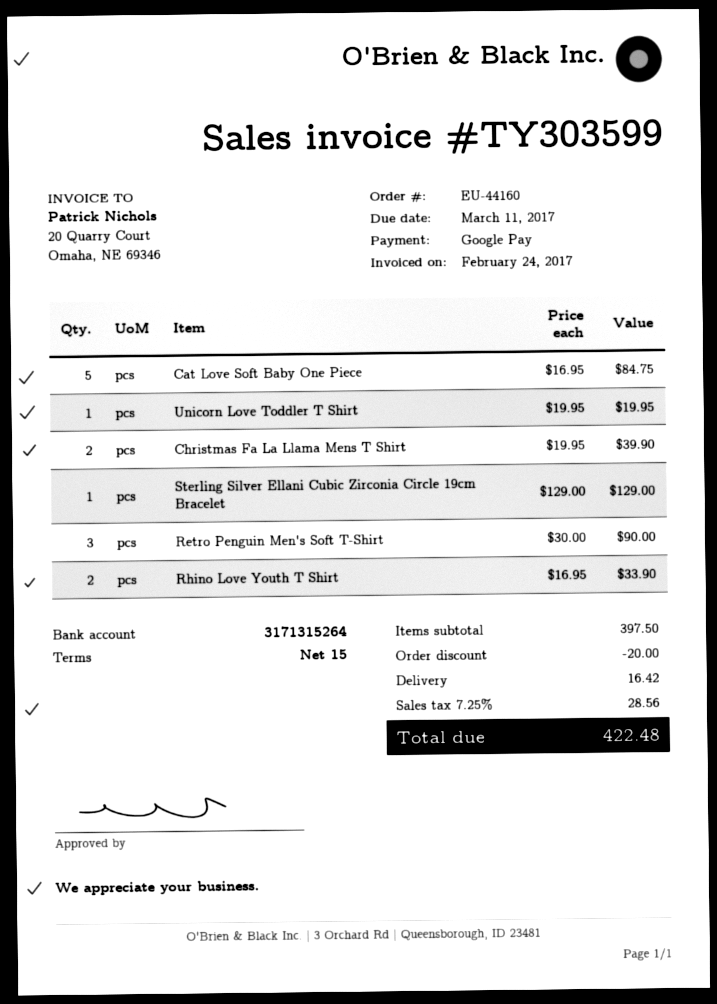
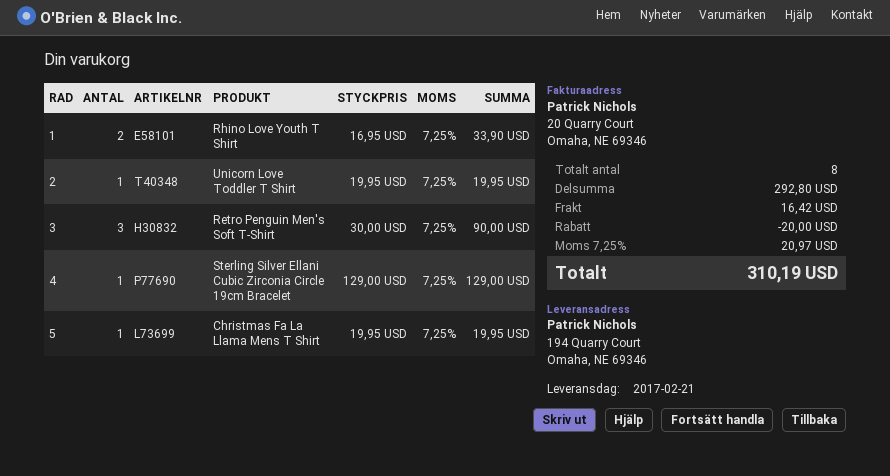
Cat Love Soft Baby One Piece: 5 x 16.95 = 84.75 -> none
Christmas Fa La Llama Mens T Shirt: 2 x 19.95 = 39.90 -> 1 x 19.95 = 19.95
subtotal: 397.50 -> 292.80
tax: 7.25% = 28.56 -> 7.25% = 20.97
total: 422.48 -> 310.19

